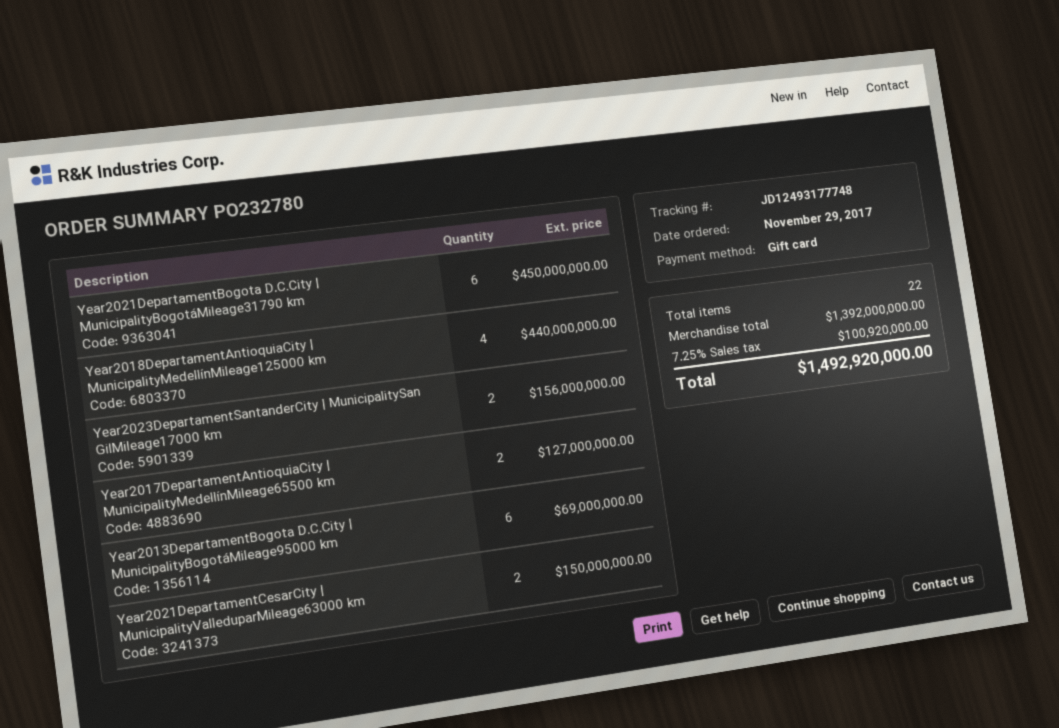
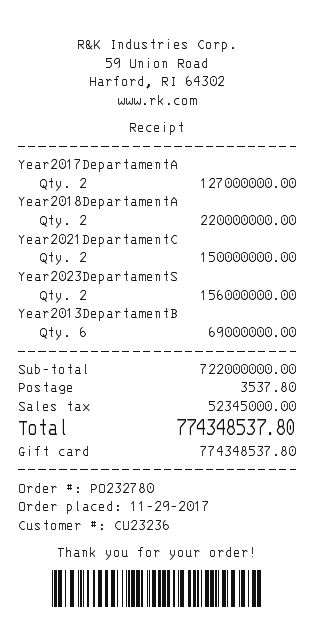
Year2021DepartamentBogota D.C.City | MunicipalityBogotáMileage31790 km: 6 for 450000000.00 -> none
Year2018DepartamentAntioquiaCity | MunicipalityMedellínMileage125000 km: 4 for 440000000.00 -> 2 for 220000000.00
subtotal: 1392000000.00 -> 722000000.00
shipping: none -> 3537.80
tax: 100920000.00 -> 52345000.00
total: 1492920000.00 -> 774348537.80

